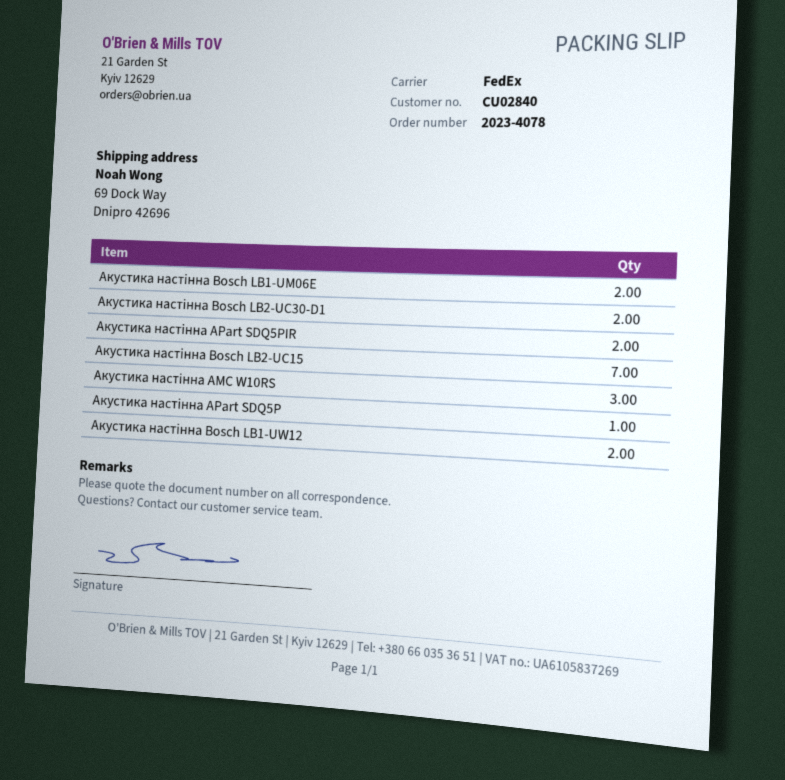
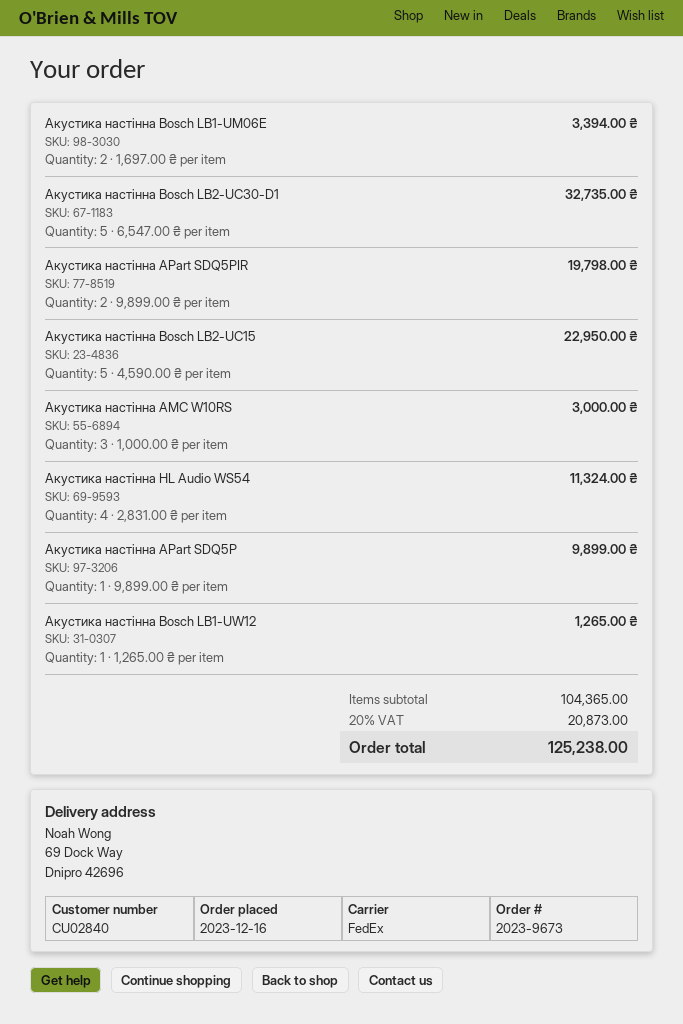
order number: 2023-4078 -> 2023-9673
Акустика настінна Bosch LB2-UC30-D1: 2 -> 5
Акустика настінна Bosch LB2-UC15: 7 -> 5
Акустика настінна Bosch LB1-UW12: 2 -> 1
Акустика настінна HL Audio WS54: none -> 4

